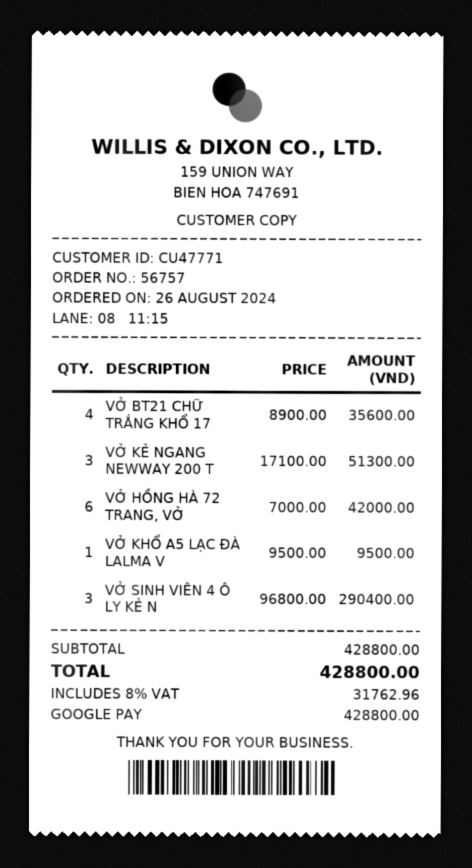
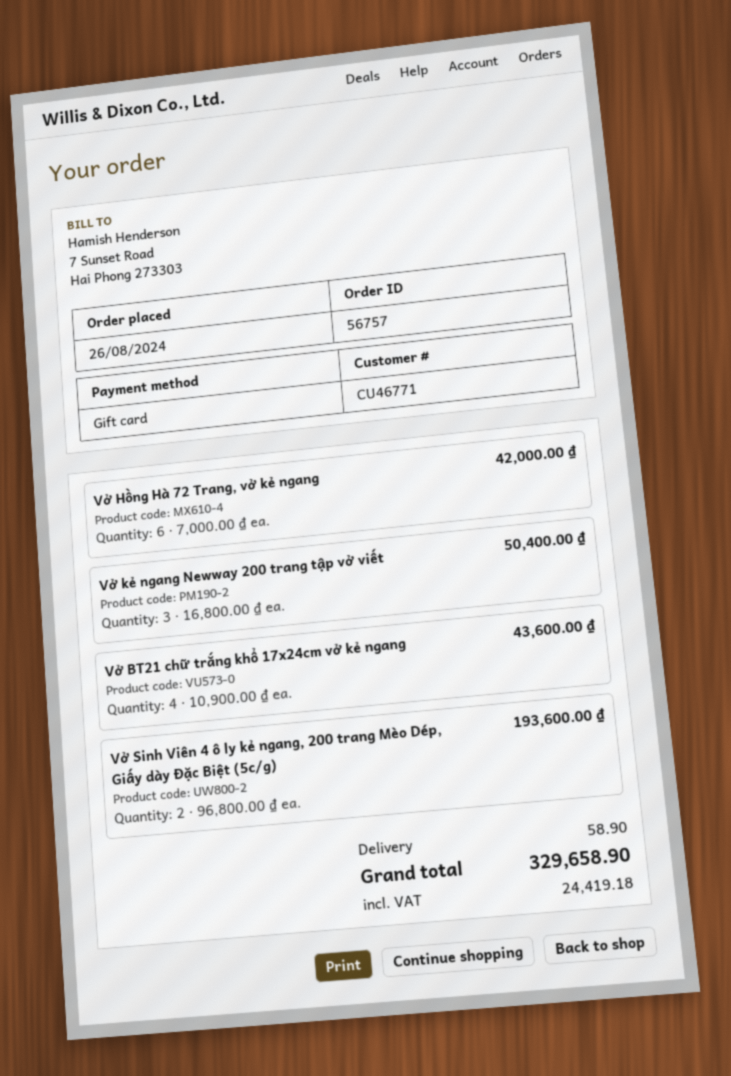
customer number: CU47771 -> CU46771
payment method: Google Pay -> gift card
VỞ BT21 CHỮ TRẮNG KHỔ 17: 4 x 8900.00 = 35600.00 -> 4 x 10900.00 = 43600.00
VỞ KẺ NGANG NEWWAY 200 T: 3 x 17100.00 = 51300.00 -> 3 x 16800.00 = 50400.00
VỞ KHỔ A5 LẠC ĐÀ LALMA V: 1 x 9500.00 = 9500.00 -> none
VỞ SINH VIÊN 4 Ô LY KẺ N: 3 x 96800.00 = 290400.00 -> 2 x 96800.00 = 193600.00
shipping: none -> 58.90
tax: 31762.96 -> 24419.18
total: 428800.00 -> 329658.90

